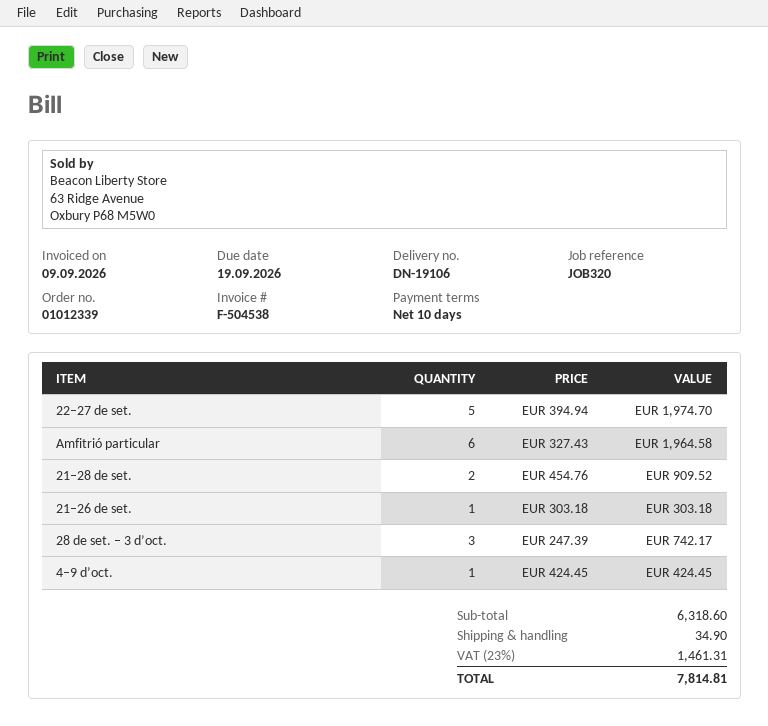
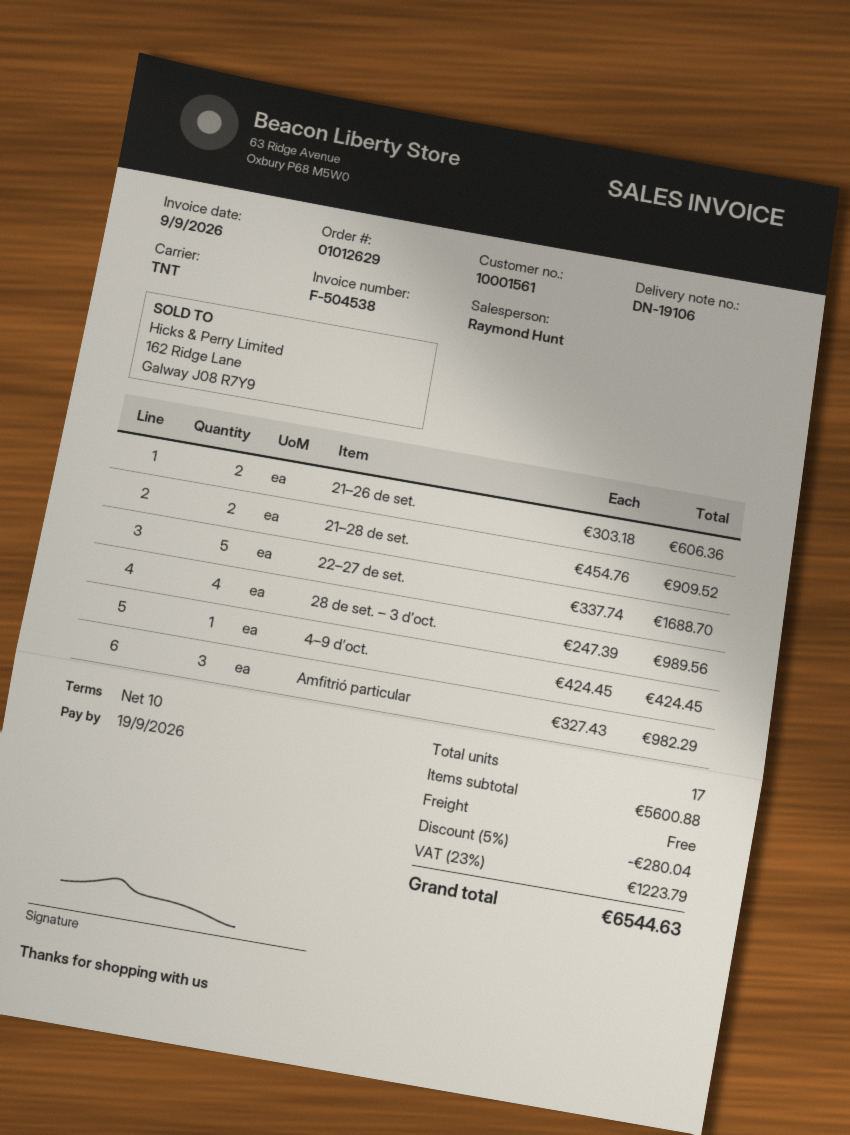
order number: 01012339 -> 01012629
22–27 de set.: 5 x 394.94 = 1974.70 -> 5 x 337.74 = 1688.70
Amfitrió particular: 6 x 327.43 = 1964.58 -> 3 x 327.43 = 982.29
21–26 de set.: 1 x 303.18 = 303.18 -> 2 x 303.18 = 606.36
28 de set. – 3 d’oct.: 3 x 247.39 = 742.17 -> 4 x 247.39 = 989.56
subtotal: 6318.60 -> 5600.88
discount: none -> 5% = 280.04
shipping: 34.90 -> 0.00
tax: 23% = 1461.31 -> 23% = 1223.79
total: 7814.81 -> 6544.63

